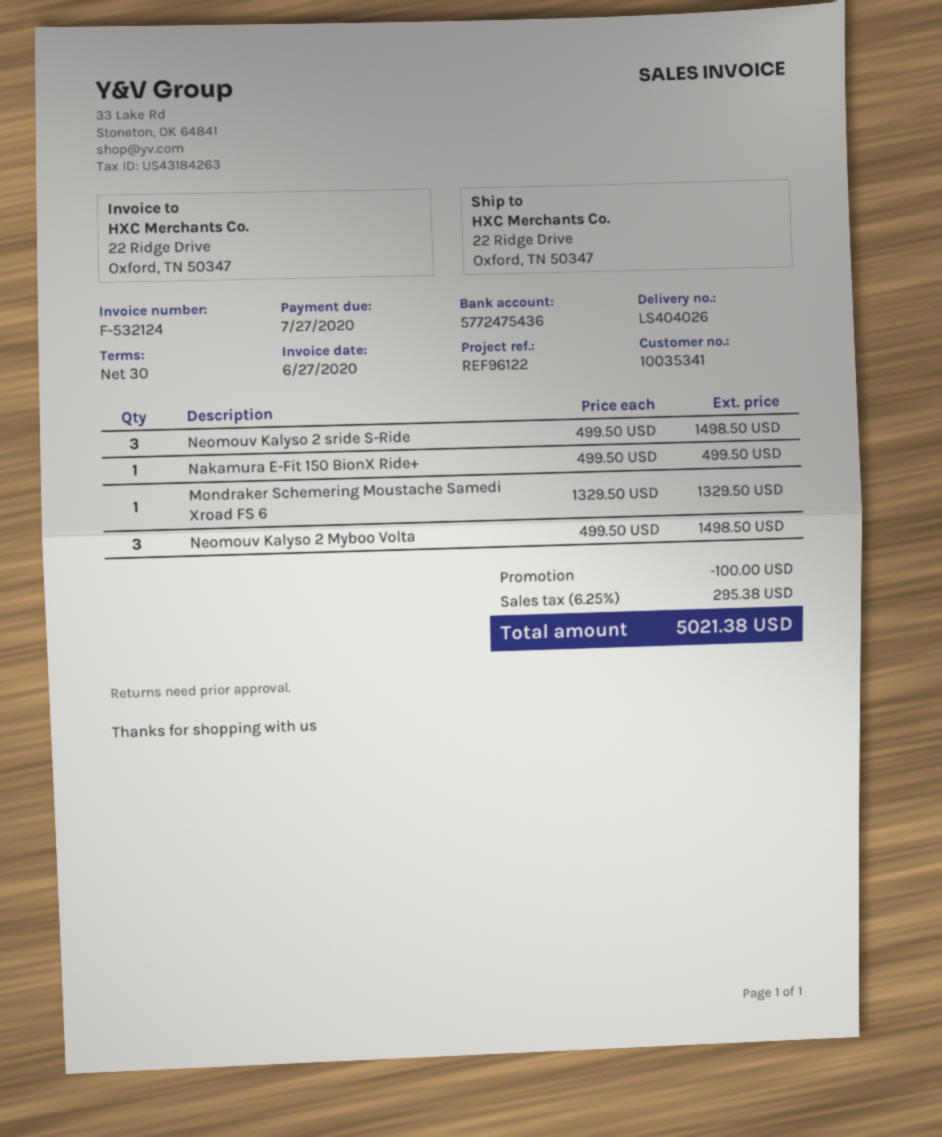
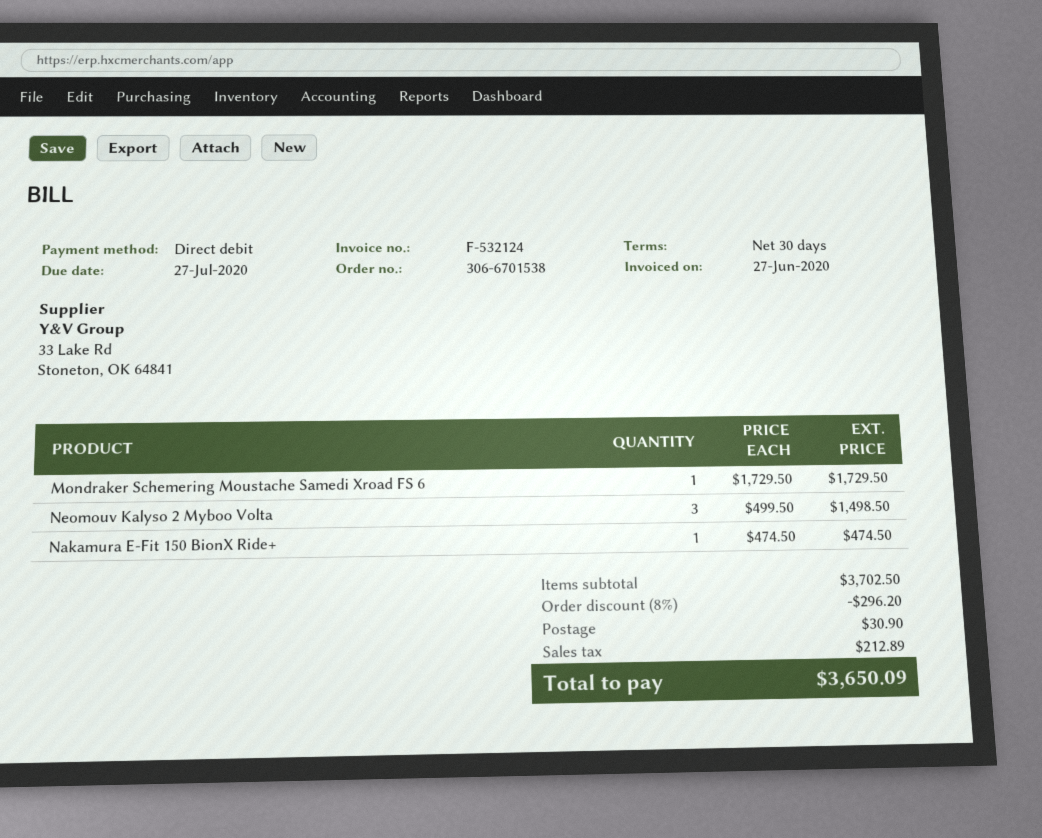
Neomouv Kalyso 2 sride S-Ride: 3 x 499.50 = 1498.50 -> none
Nakamura E-Fit 150 BionX Ride+: 1 x 499.50 = 499.50 -> 1 x 474.50 = 474.50
Mondraker Schemering Moustache Samedi Xroad FS 6: 1 x 1329.50 = 1329.50 -> 1 x 1729.50 = 1729.50
discount: 100.00 -> 296.20
shipping: none -> 30.90
tax: 295.38 -> 212.89
total: 5021.38 -> 3650.09

